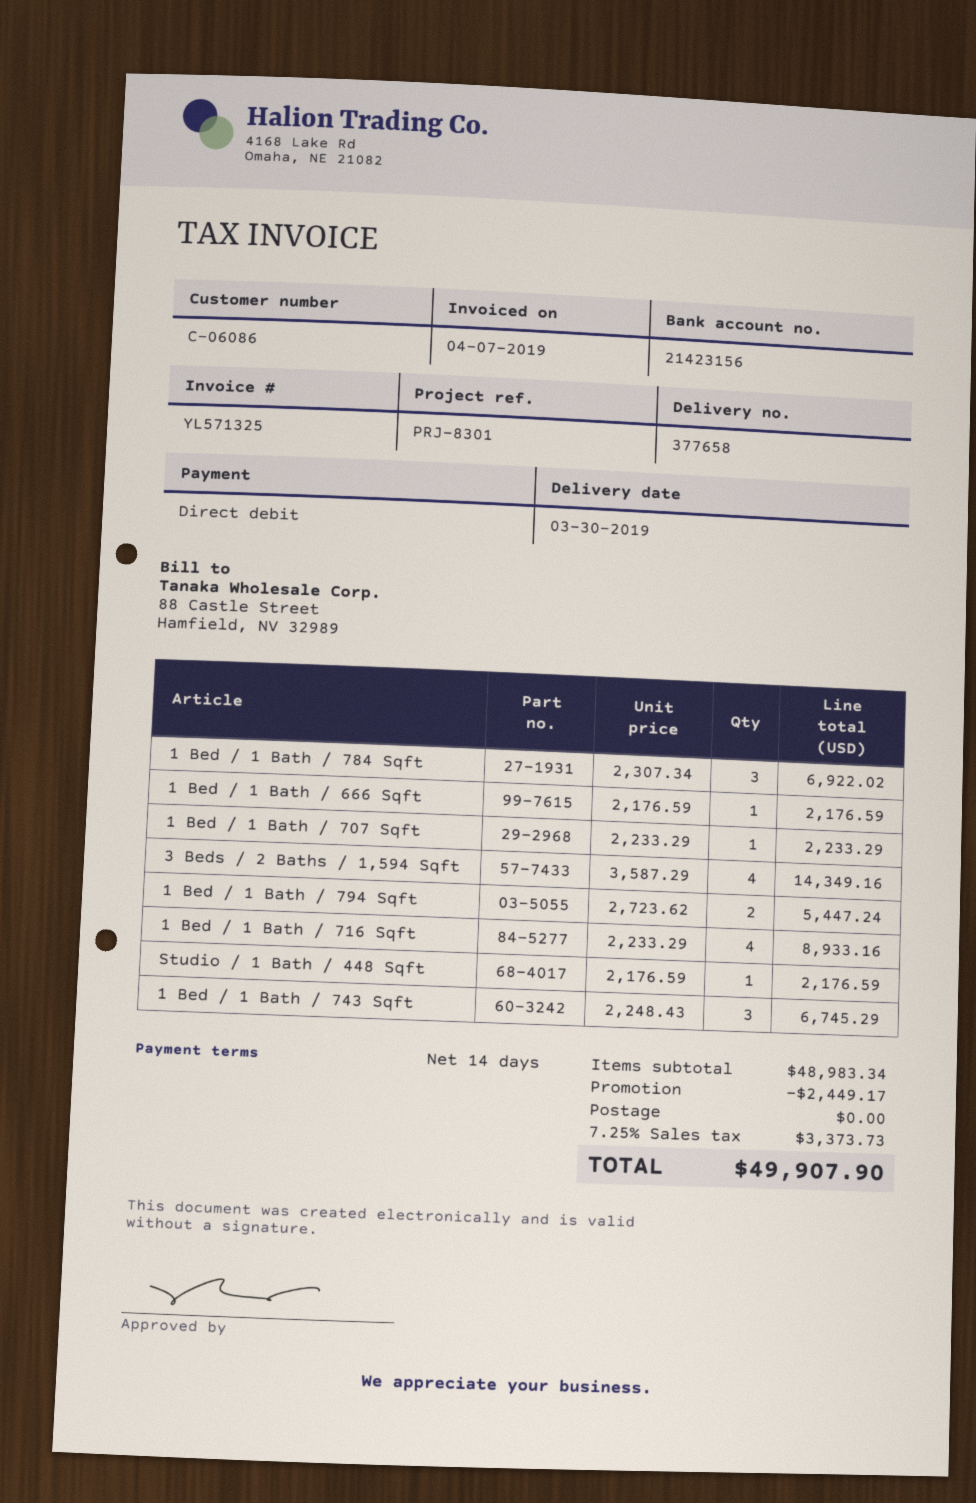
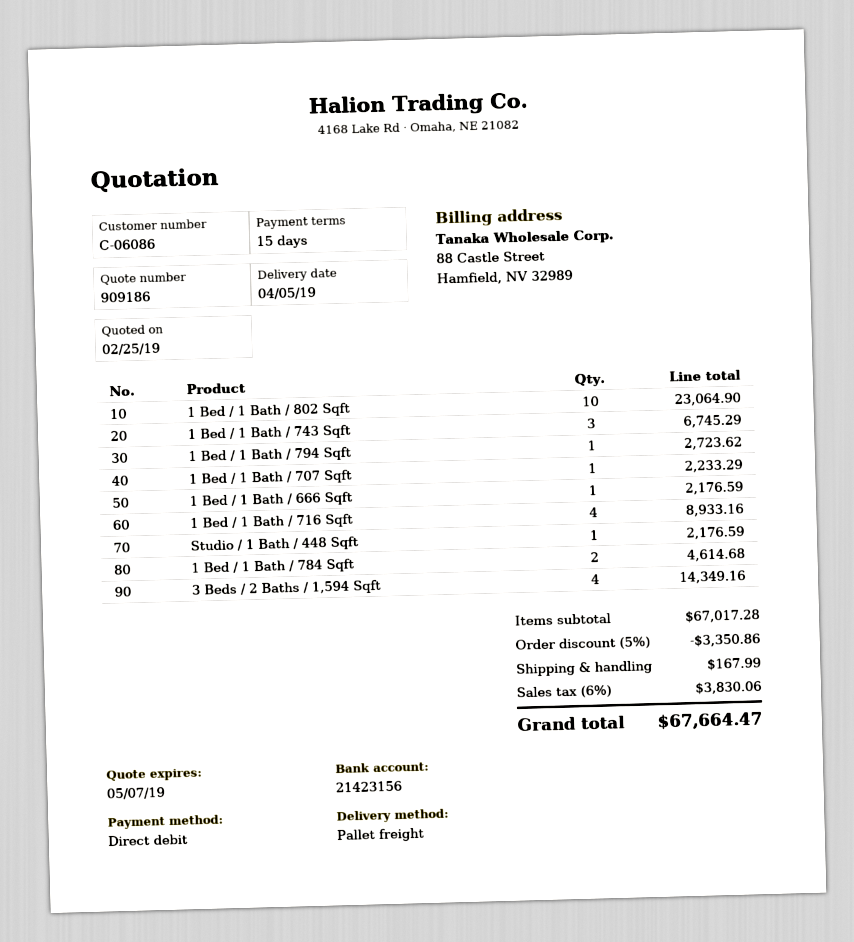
delivery date: 2019-03-30 -> 2019-04-05
payment terms: 14 days -> 15 days
1 Bed / 1 Bath / 784 Sqft: 3 for 6922.02 -> 2 for 4614.68
1 Bed / 1 Bath / 794 Sqft: 2 for 5447.24 -> 1 for 2723.62
1 Bed / 1 Bath / 802 Sqft: none -> 10 for 23064.90
subtotal: 48983.34 -> 67017.28
discount: 2449.17 -> 3350.86
shipping: 0.00 -> 167.99
tax: 7.25% = 3373.73 -> 6% = 3830.06
total: 49907.90 -> 67664.47

